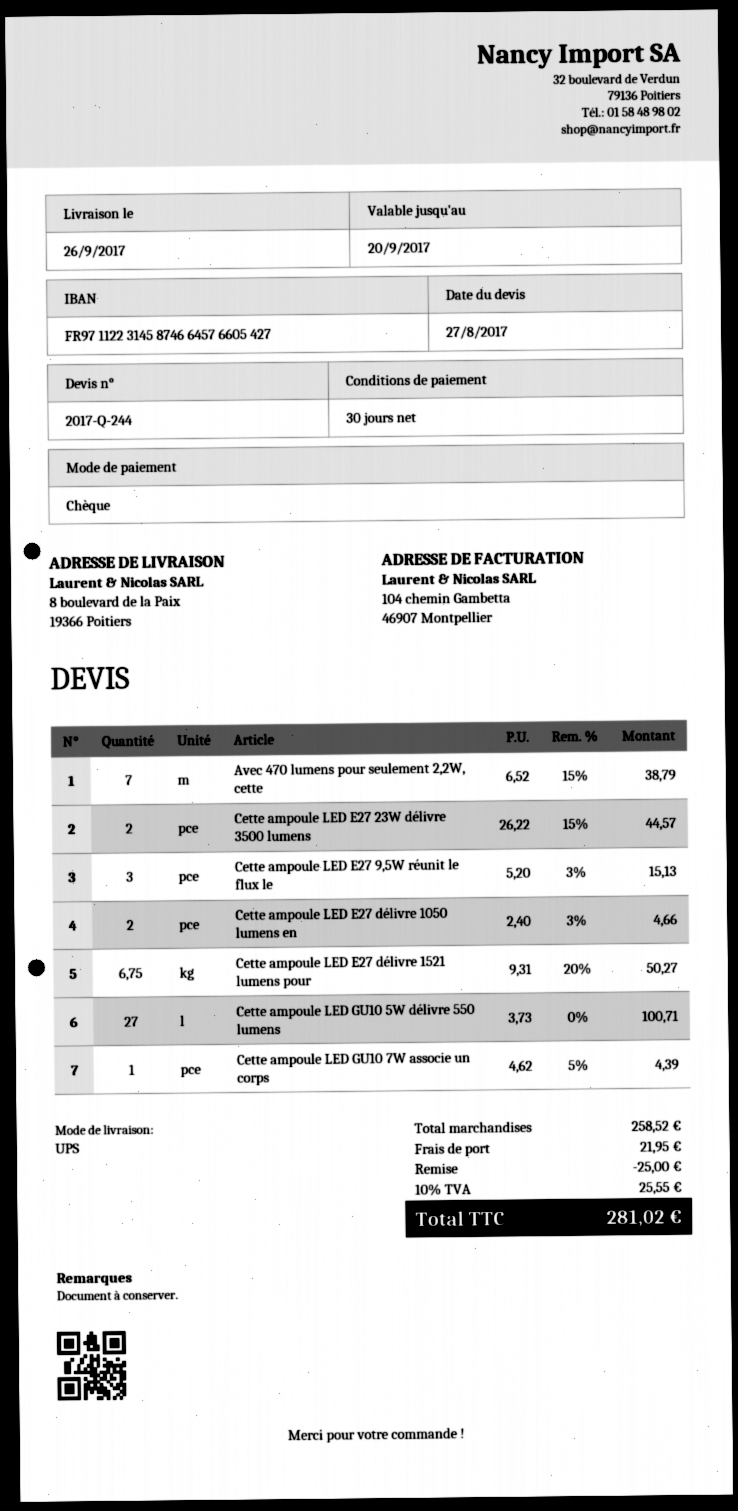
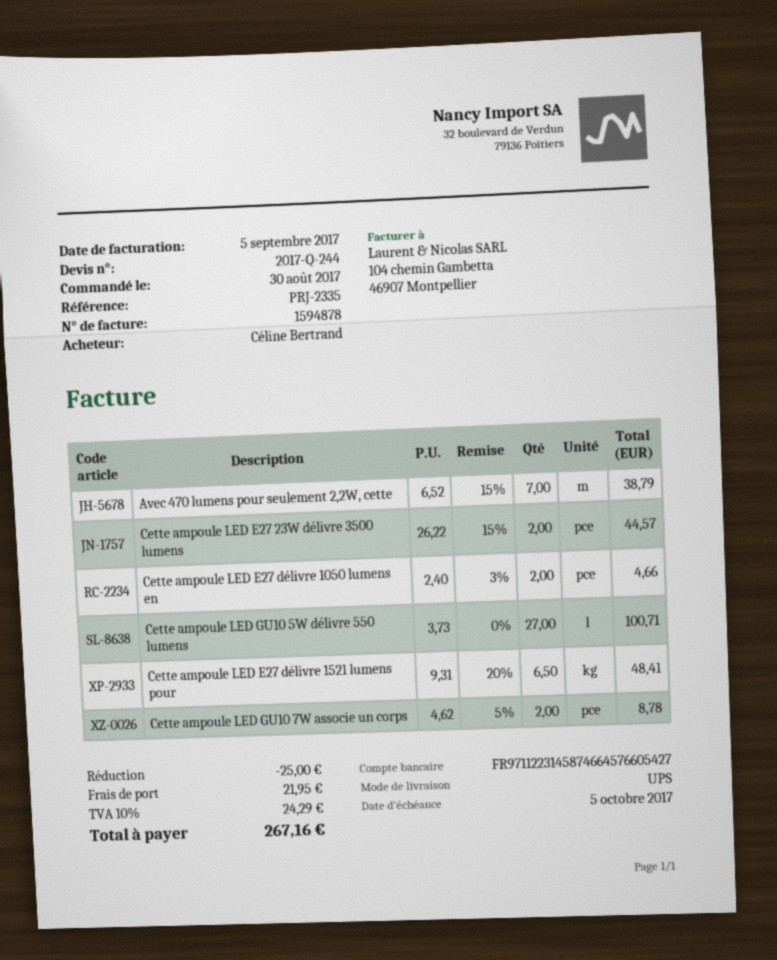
Cette ampoule LED E27 9,5W réunit le flux le: 3 x 5.20 - 3% = 15.13 -> none
Cette ampoule LED E27 délivre 1521 lumens pour: 6.75 x 9.31 - 20% = 50.27 -> 6.5 x 9.31 - 20% = 48.41
Cette ampoule LED GU10 7W associe un corps: 1 x 4.62 - 5% = 4.39 -> 2 x 4.62 - 5% = 8.78
tax: 10% = 25.55 -> 10% = 24.29
total: 281.02 -> 267.16

